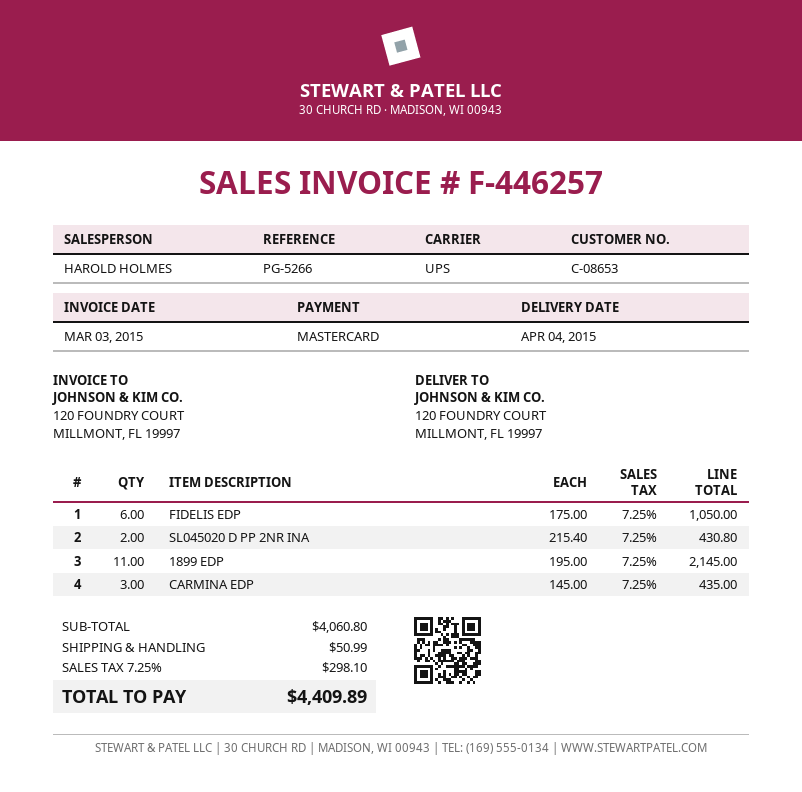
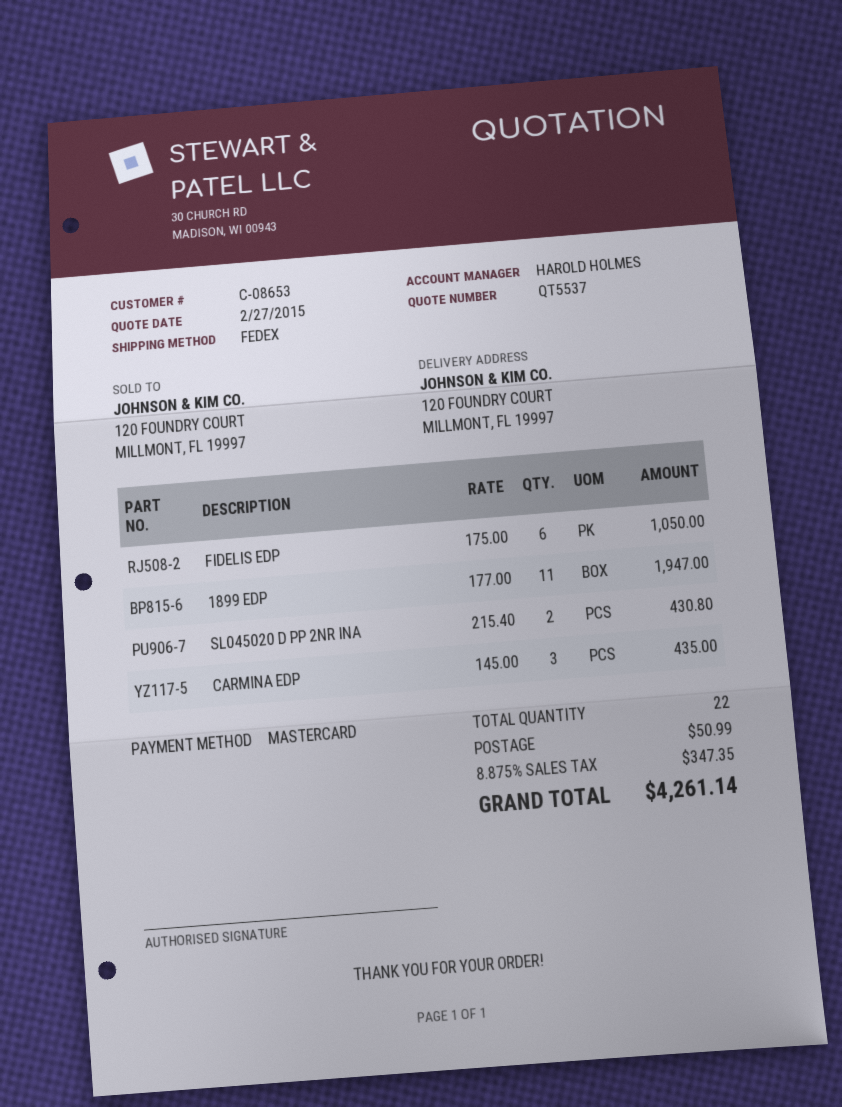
shipping method: UPS -> FedEx
1899 EDP: 11 x 195.00 = 2145.00 -> 11 x 177.00 = 1947.00
tax: 7.25% = 298.10 -> 8.875% = 347.35
total: 4409.89 -> 4261.14

